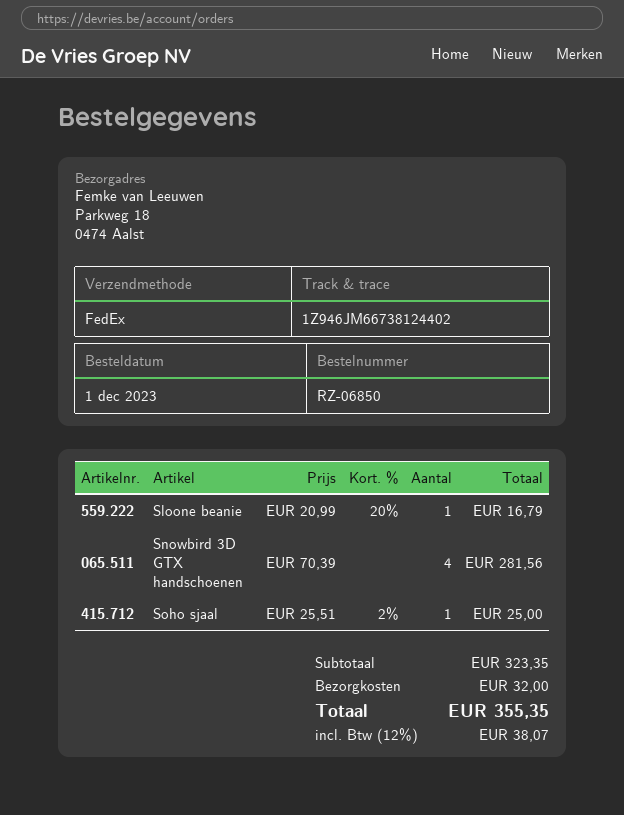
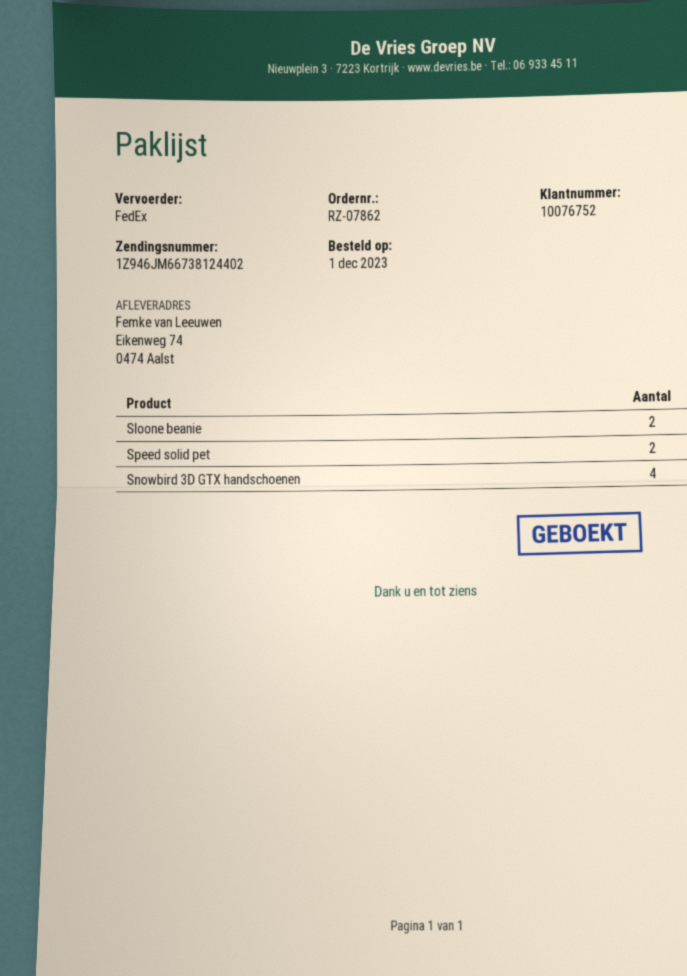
order number: RZ-06850 -> RZ-07862
ship to: Parkweg 18, 0474 Aalst -> Eikenweg 74, 0474 Aalst
Sloone beanie: 1 -> 2
Soho sjaal: 1 -> none
Speed solid pet: none -> 2

